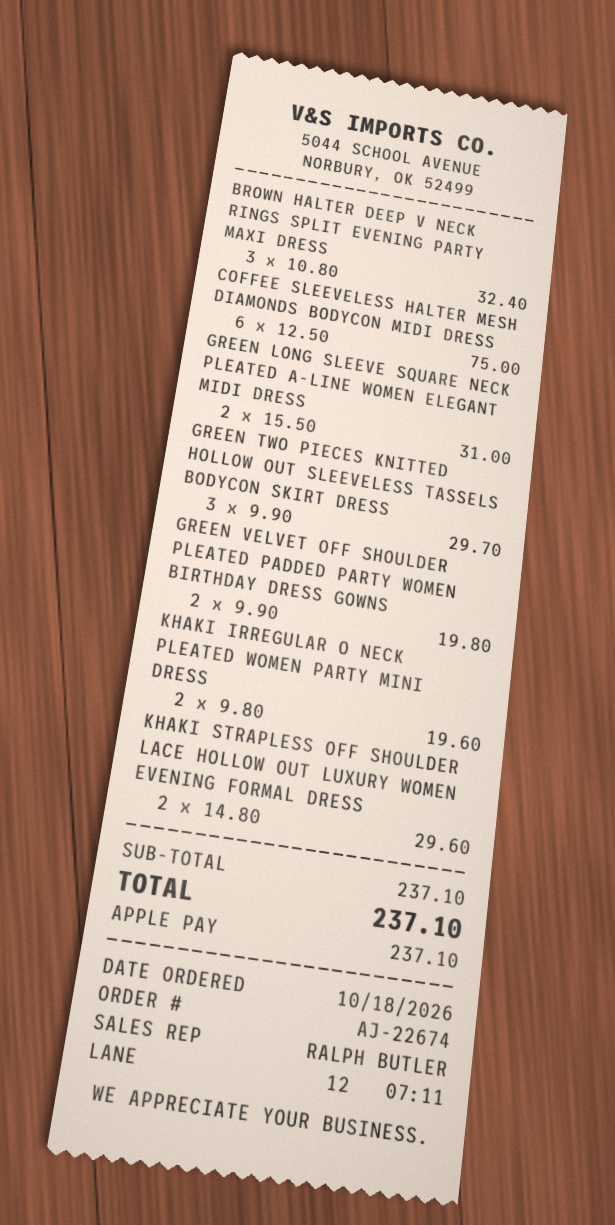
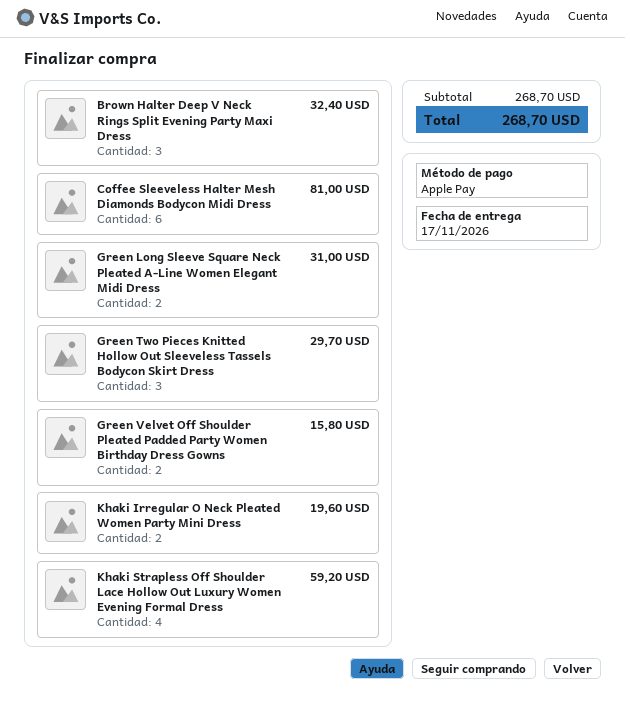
COFFEE SLEEVELESS HALTER MESH DIAMONDS BODYCON MIDI DRESS: 6 for 75.00 -> 6 for 81.00
GREEN VELVET OFF SHOULDER PLEATED PADDED PARTY WOMEN BIRTHDAY DRESS GOWNS: 2 for 19.80 -> 2 for 15.80
KHAKI STRAPLESS OFF SHOULDER LACE HOLLOW OUT LUXURY WOMEN EVENING FORMAL DRESS: 2 for 29.60 -> 4 for 59.20
subtotal: 237.10 -> 268.70
total: 237.10 -> 268.70

